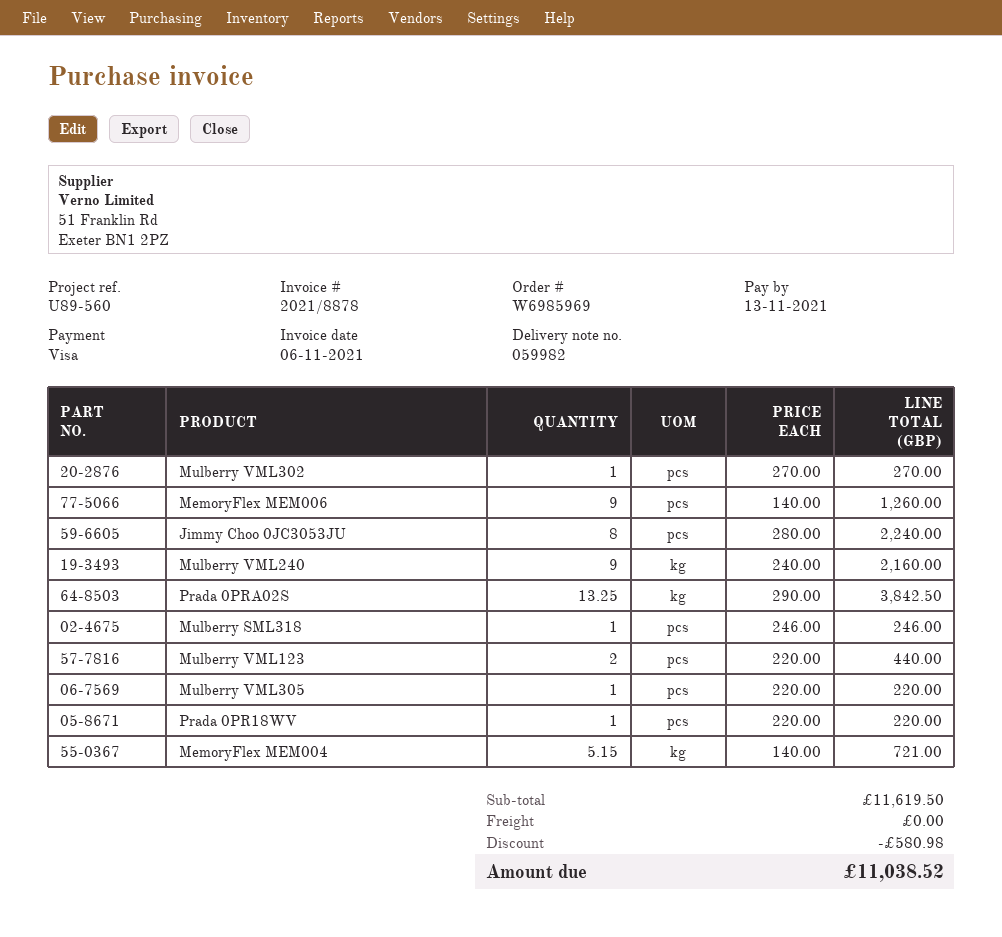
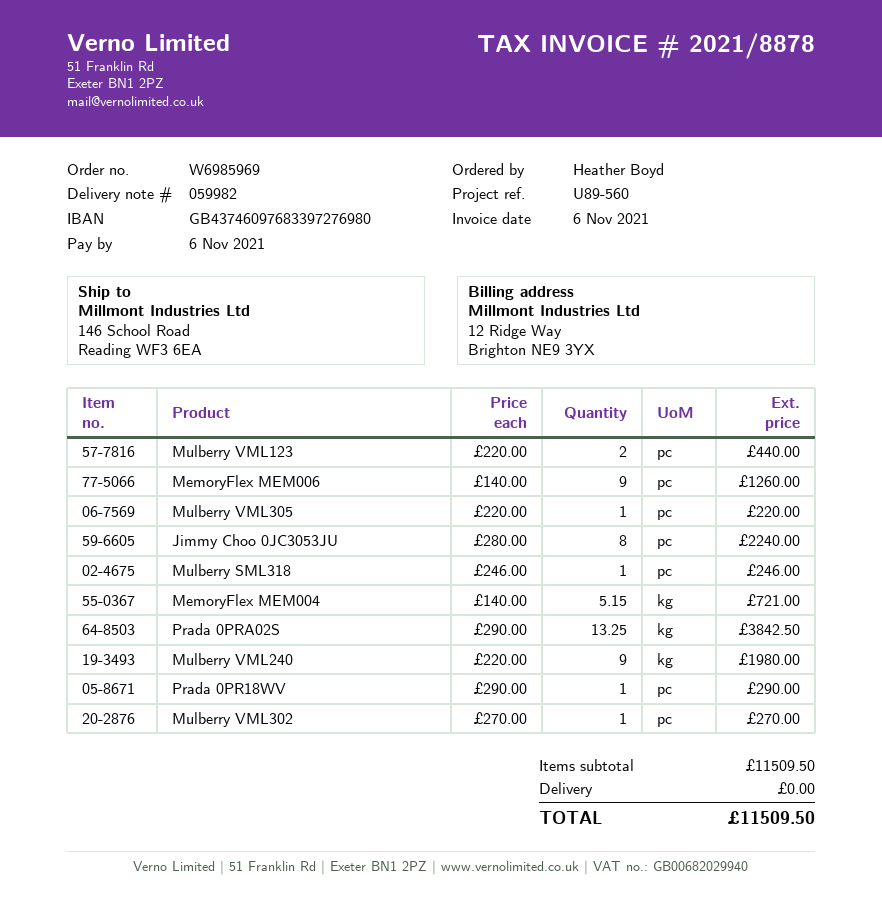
due date: 2021-11-13 -> 2021-11-06
Mulberry VML240: 9 x 240.00 = 2160.00 -> 9 x 220.00 = 1980.00
Prada 0PR18WV: 1 x 220.00 = 220.00 -> 1 x 290.00 = 290.00
subtotal: 11619.50 -> 11509.50
discount: 580.98 -> none
total: 11038.52 -> 11509.50

